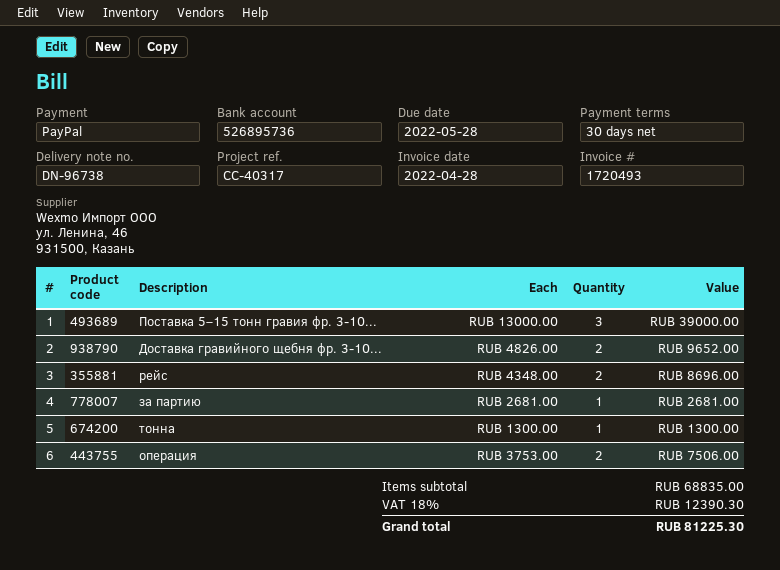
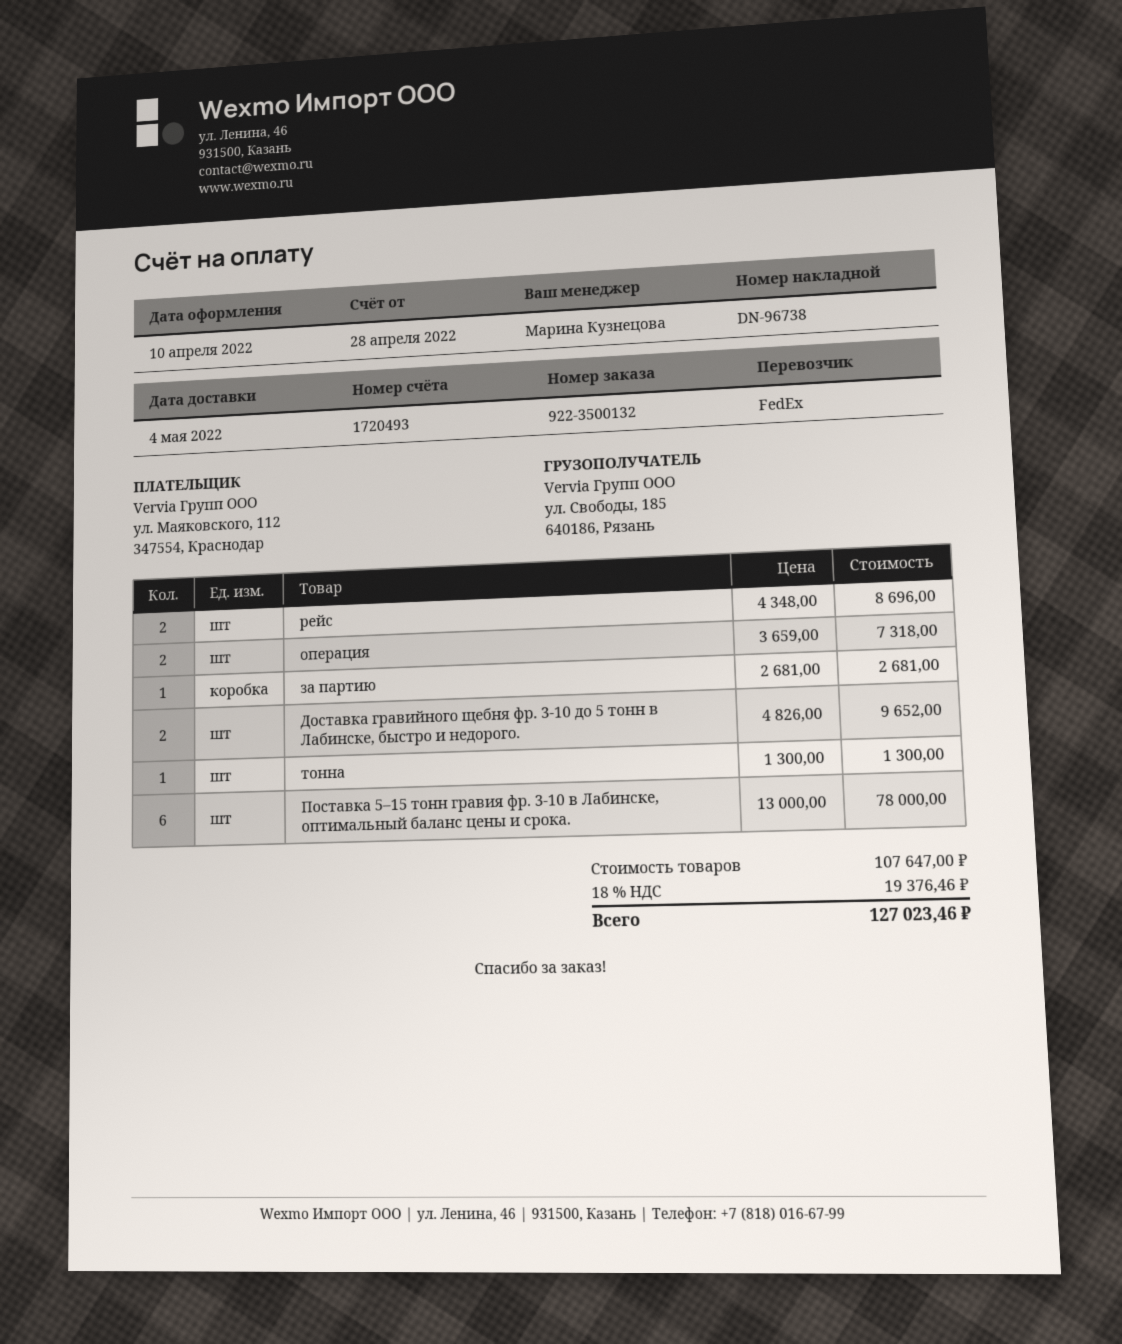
Поставка 5–15 тонн гравия фр. 3-10...: 3 x 13000.00 = 39000.00 -> 6 x 13000.00 = 78000.00
операция: 2 x 3753.00 = 7506.00 -> 2 x 3659.00 = 7318.00
subtotal: 68835.00 -> 107647.00
tax: 18% = 12390.30 -> 18% = 19376.46
total: 81225.30 -> 127023.46

